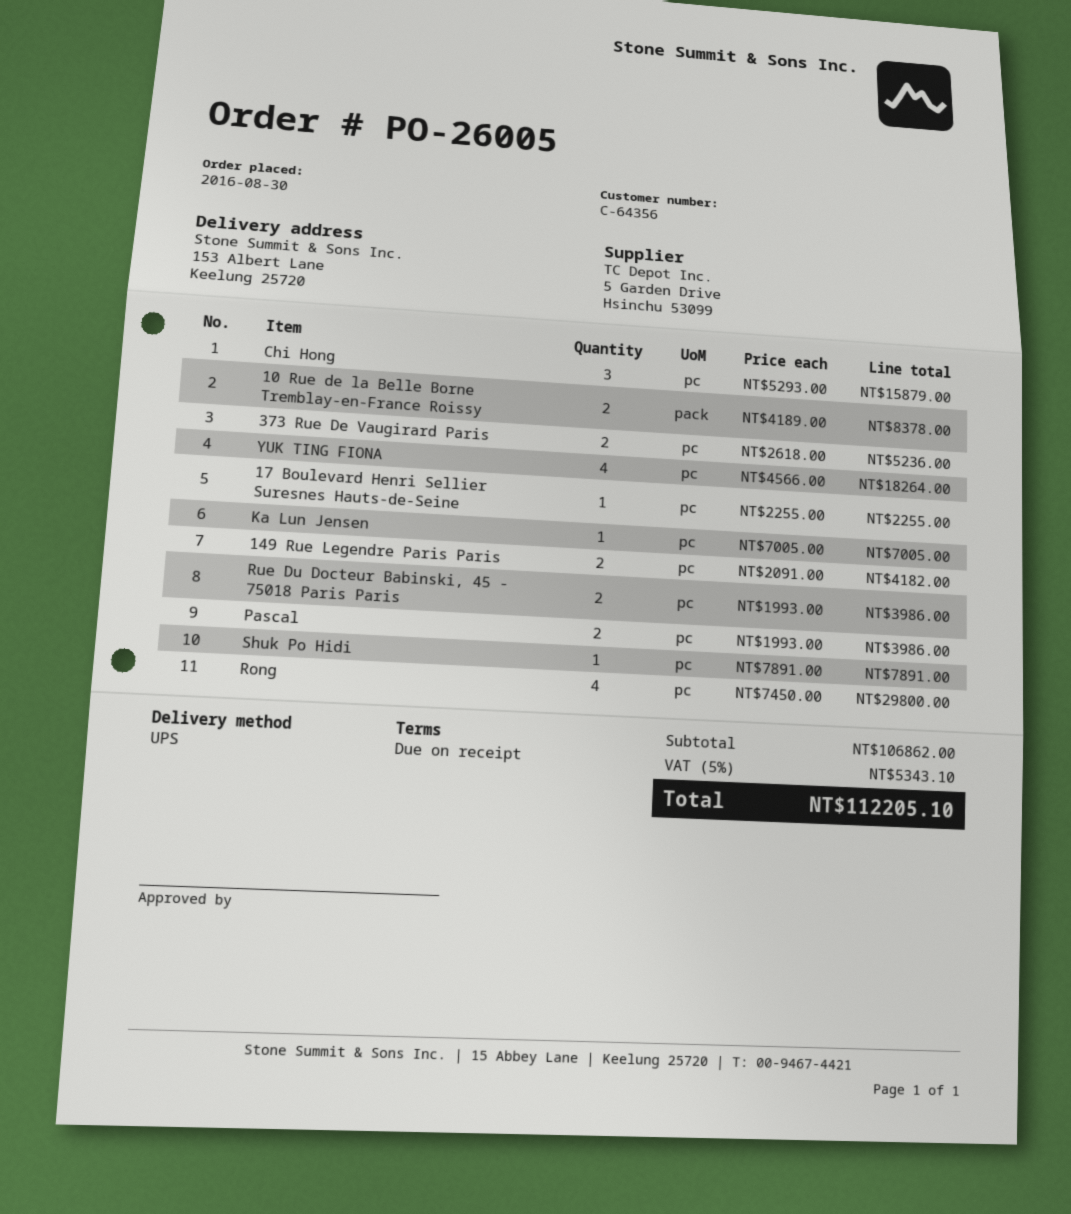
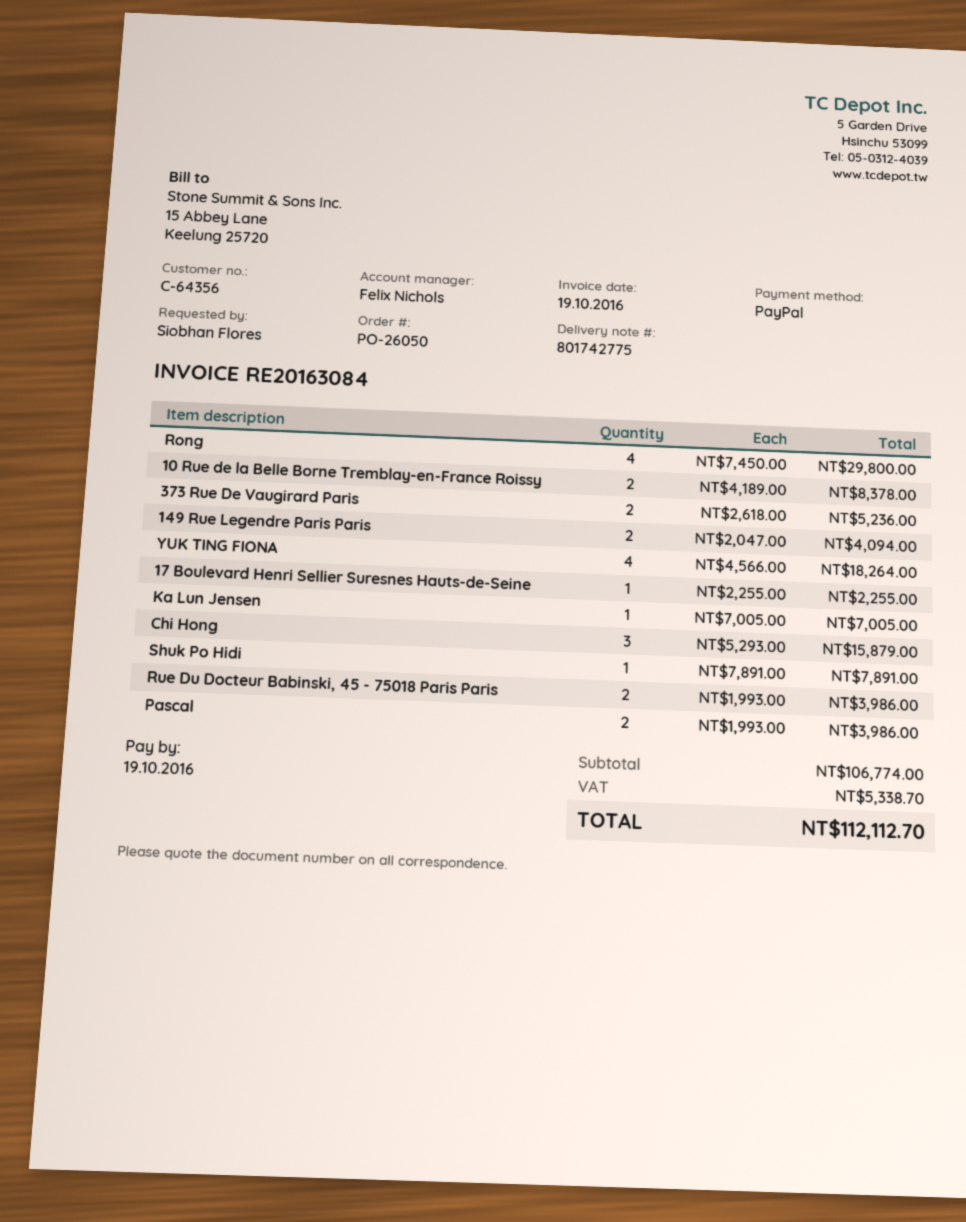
order number: PO-26005 -> PO-26050
149 Rue Legendre Paris Paris: 2 x 2091.00 = 4182.00 -> 2 x 2047.00 = 4094.00
subtotal: 106862.00 -> 106774.00
tax: 5343.10 -> 5338.70
total: 112205.10 -> 112112.70

